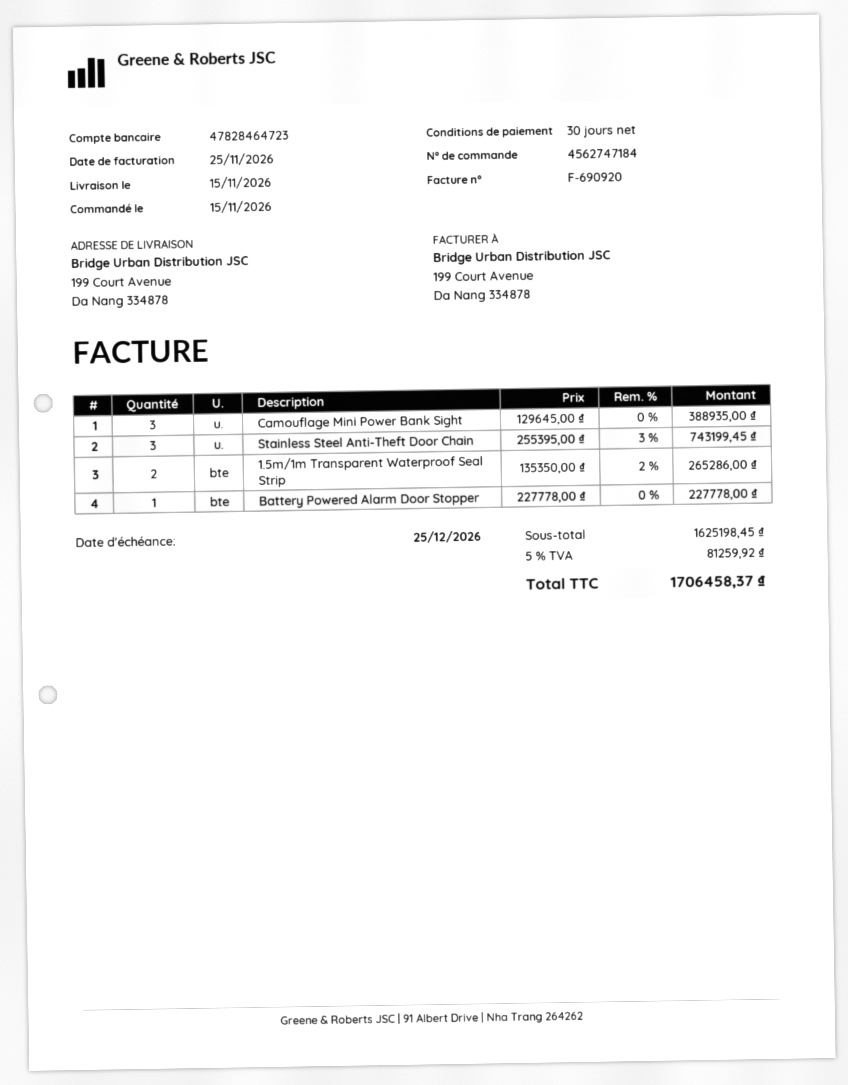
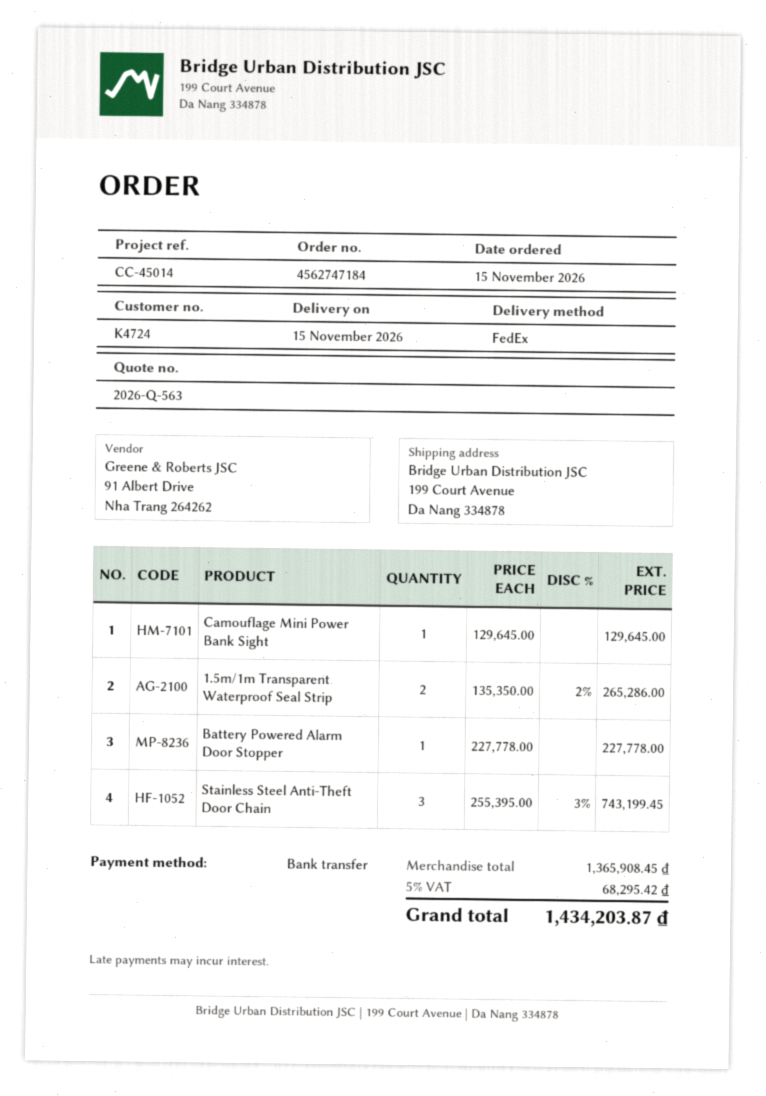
Camouflage Mini Power Bank Sight: 3 x 129645.00 = 388935.00 -> 1 x 129645.00 = 129645.00
subtotal: 1625198.45 -> 1365908.45
tax: 5% = 81259.92 -> 5% = 68295.42
total: 1706458.37 -> 1434203.87

